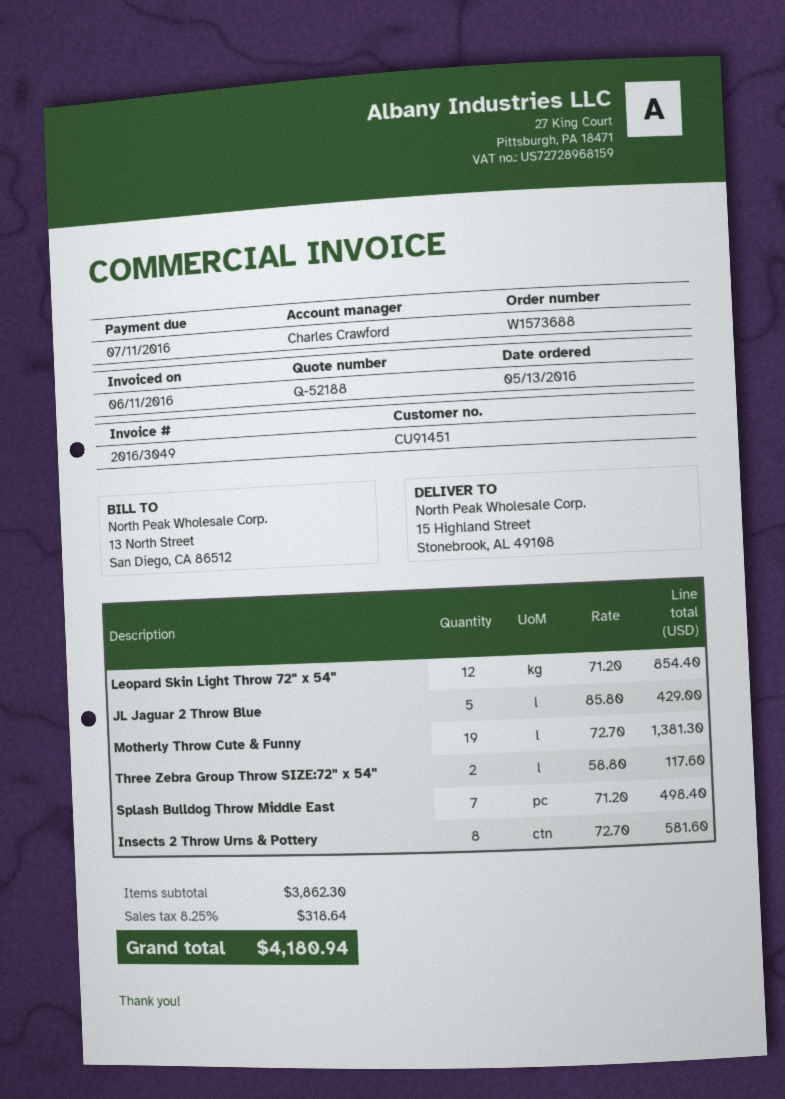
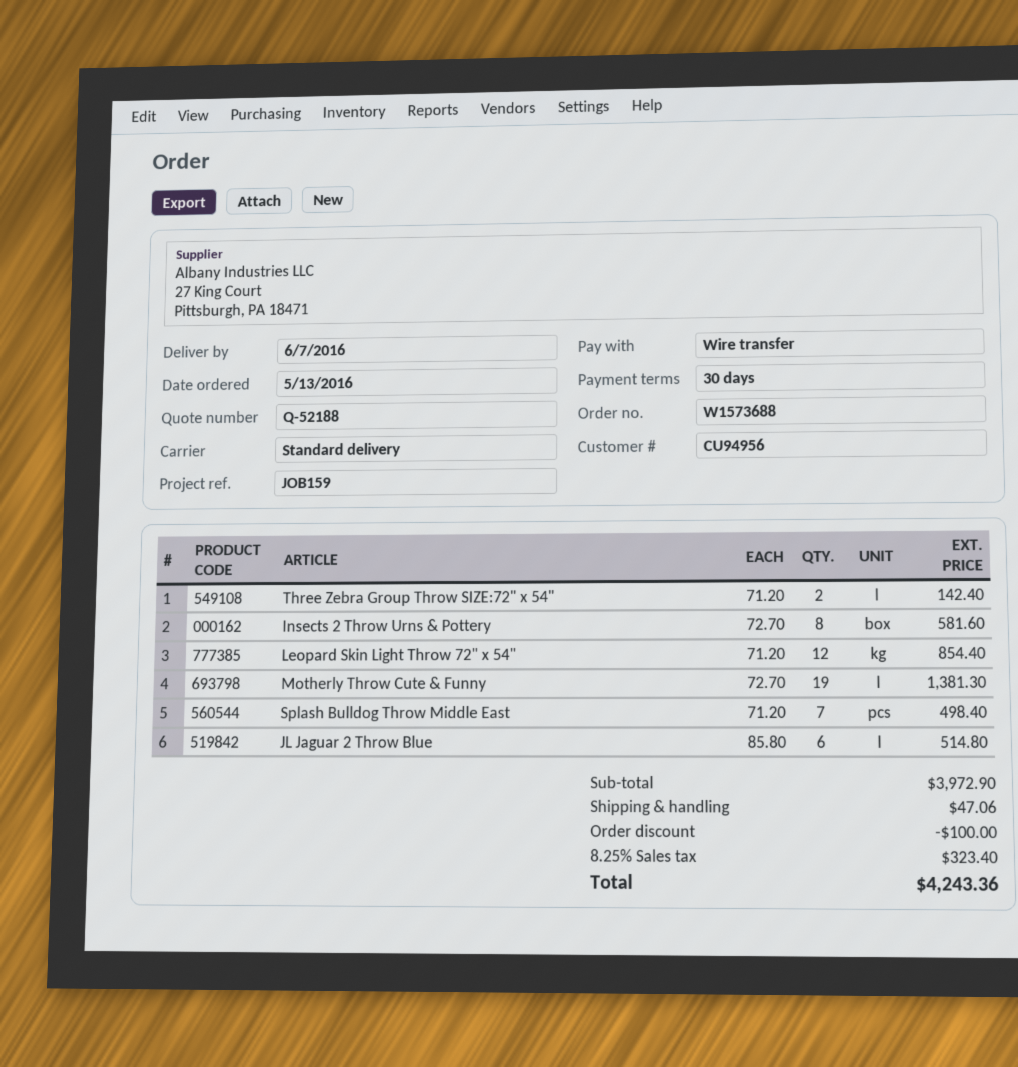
customer number: CU91451 -> CU94956
JL Jaguar 2 Throw Blue: 5 x 85.80 = 429.00 -> 6 x 85.80 = 514.80
Three Zebra Group Throw SIZE:72" x 54": 2 x 58.80 = 117.60 -> 2 x 71.20 = 142.40
subtotal: 3862.30 -> 3972.90
discount: none -> 100.00
shipping: none -> 47.06
tax: 8.25% = 318.64 -> 8.25% = 323.40
total: 4180.94 -> 4243.36

